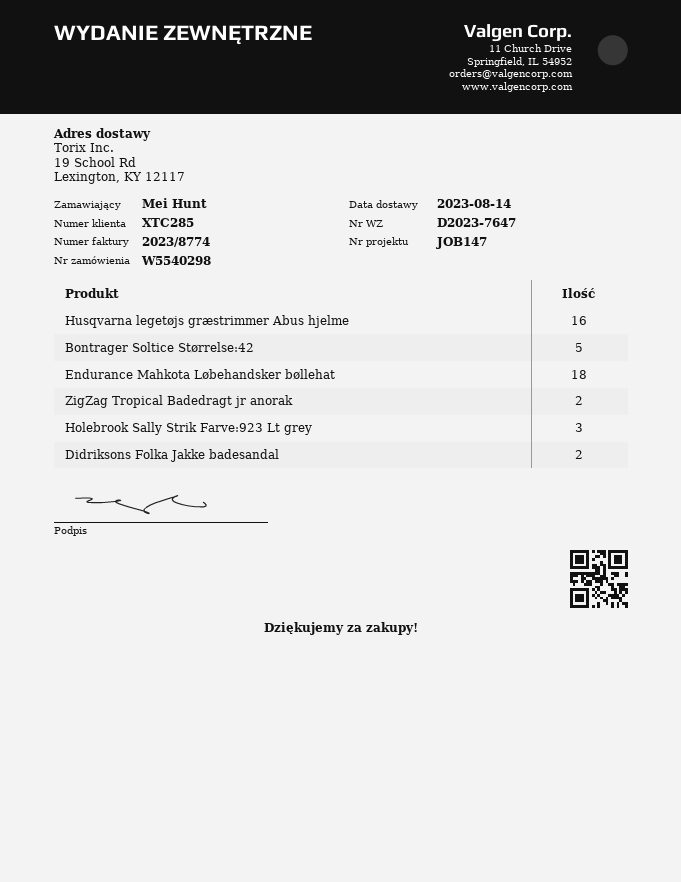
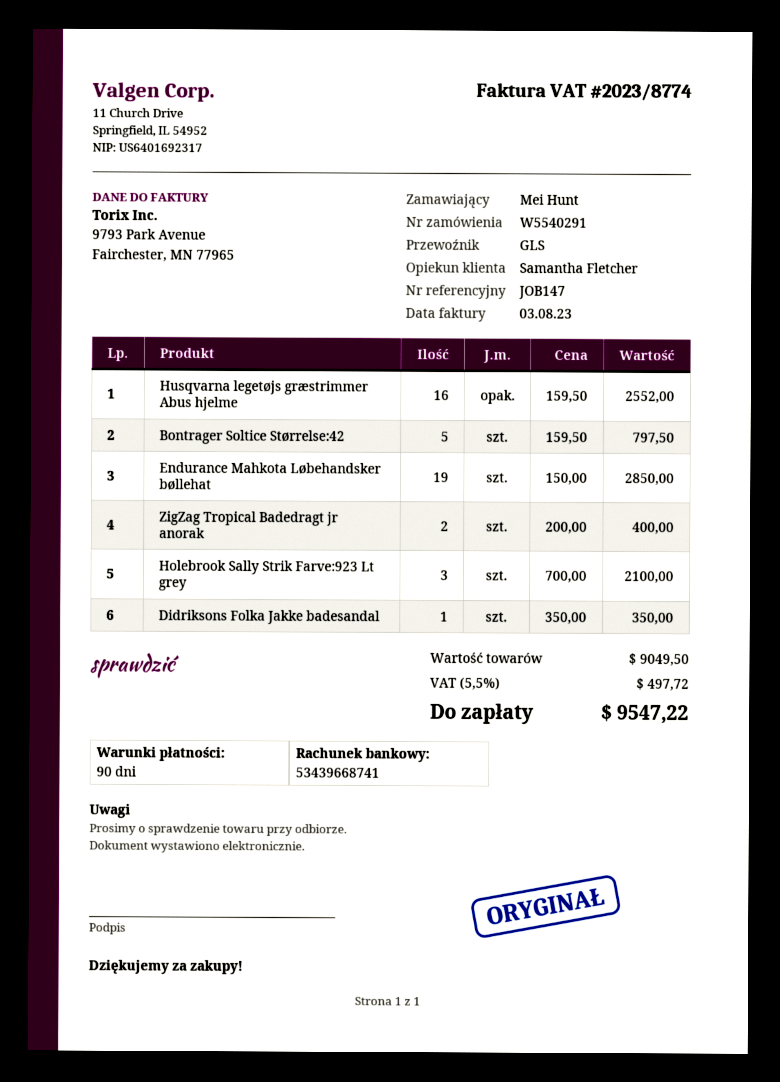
order number: W5540298 -> W5540291
Endurance Mahkota Løbehandsker bøllehat: 18 -> 19
Didriksons Folka Jakke badesandal: 2 -> 1

